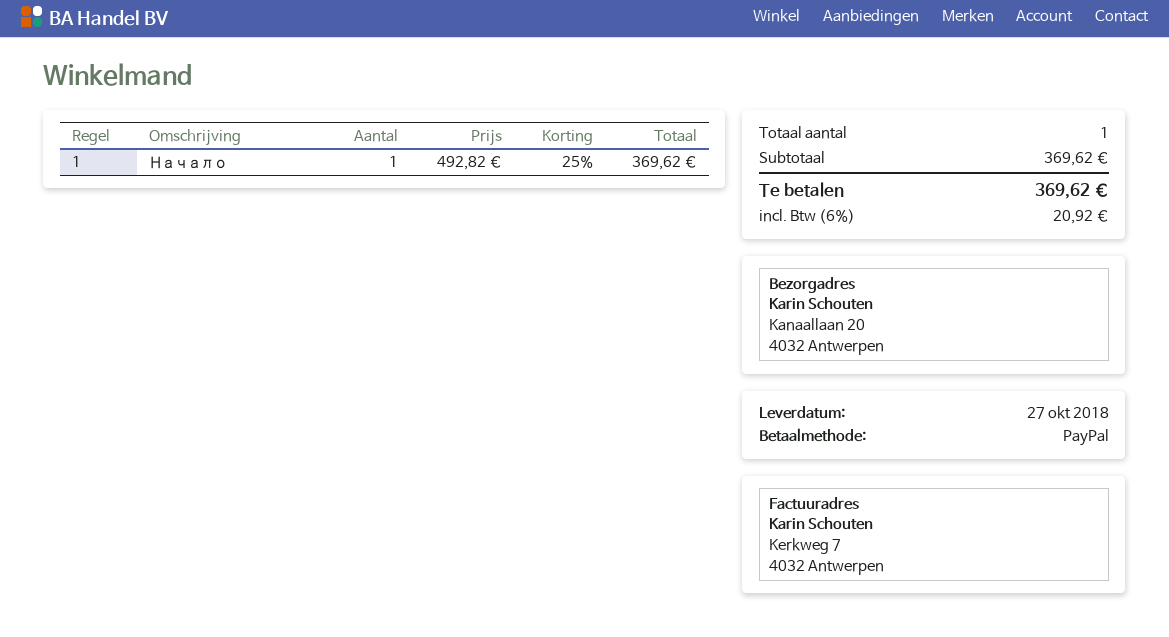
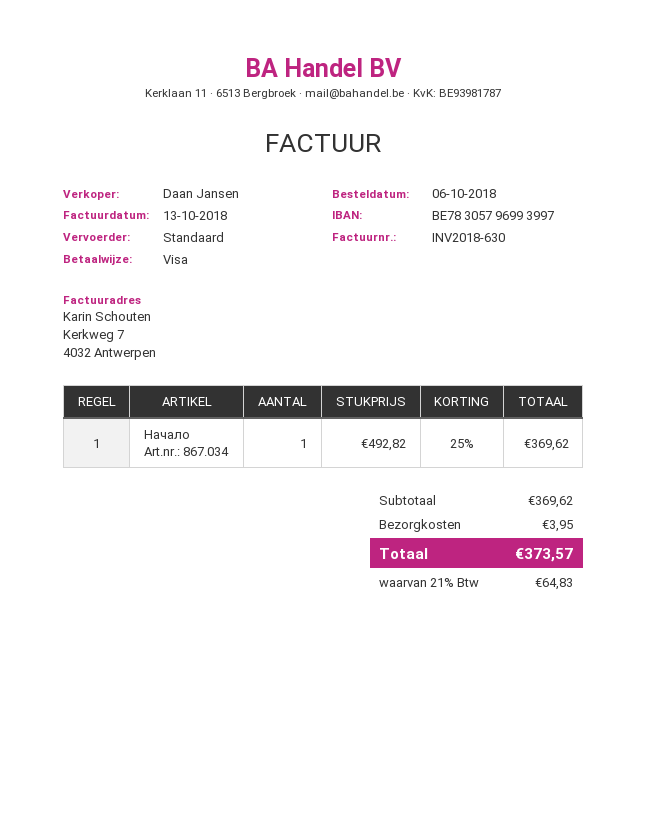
payment method: PayPal -> Visa
shipping: none -> 3.95
tax: 6% = 20.92 -> 21% = 64.83
total: 369.62 -> 373.57

